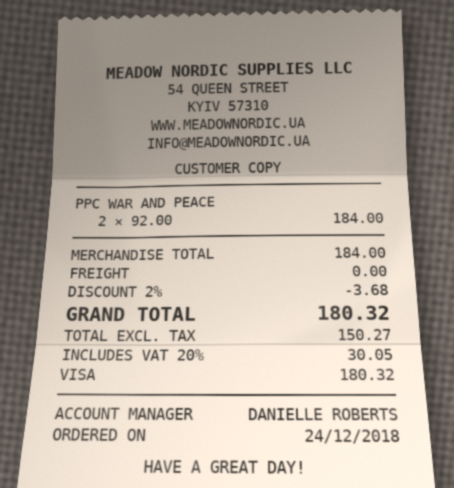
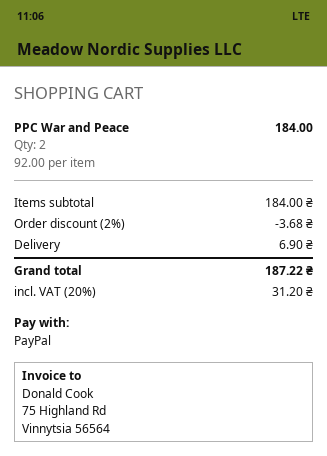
payment method: Visa -> PayPal
shipping: 0.00 -> 6.90
tax: 20% = 30.05 -> 20% = 31.20
total: 180.32 -> 187.22

